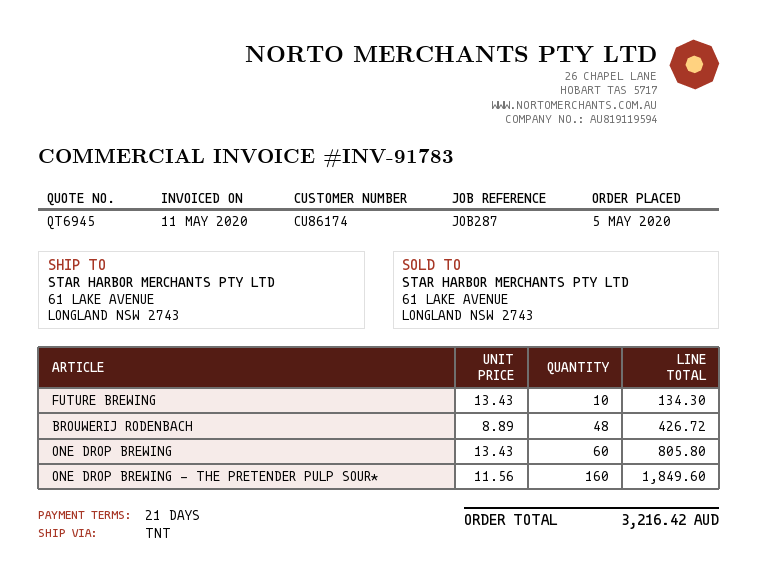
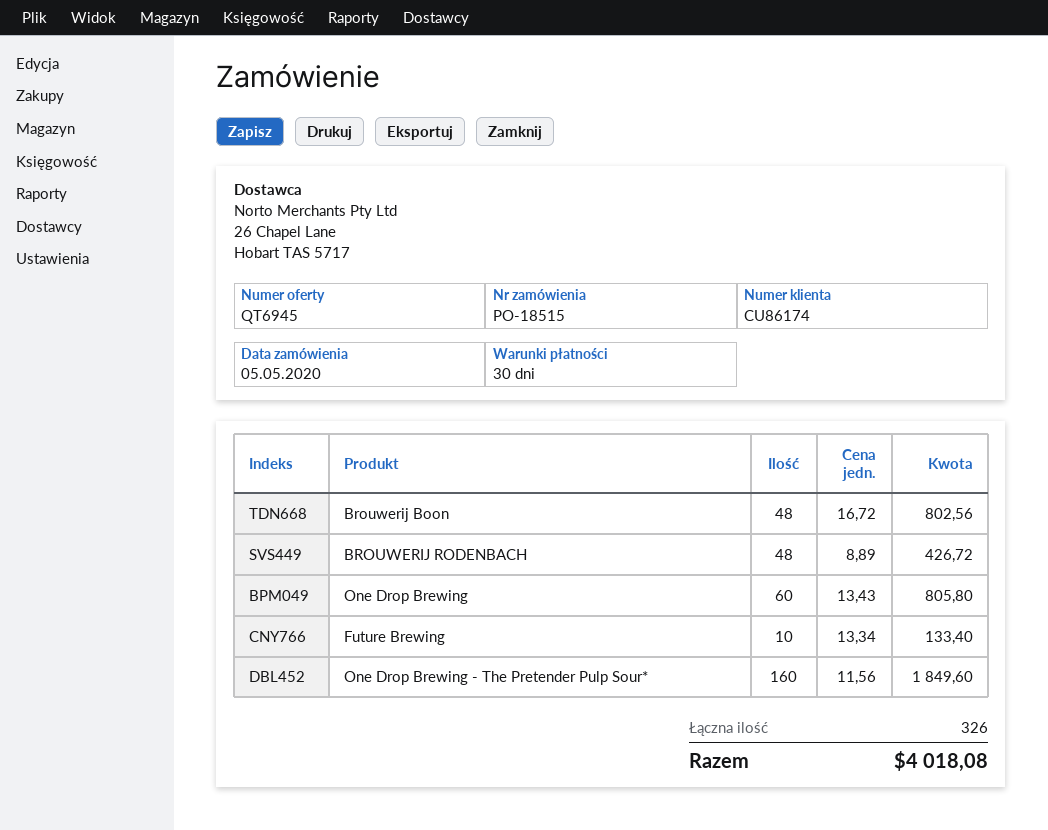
payment terms: 21 days -> 30 days
FUTURE BREWING: 10 x 13.43 = 134.30 -> 10 x 13.34 = 133.40
Brouwerij Boon: none -> 48 x 16.72 = 802.56
total: 3216.42 -> 4018.08

